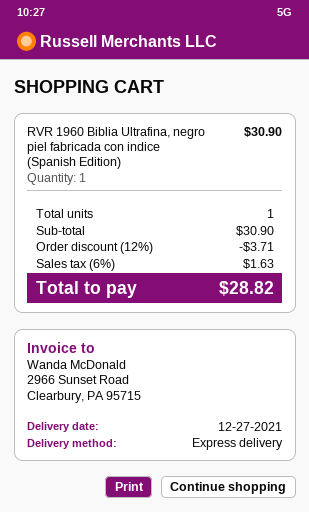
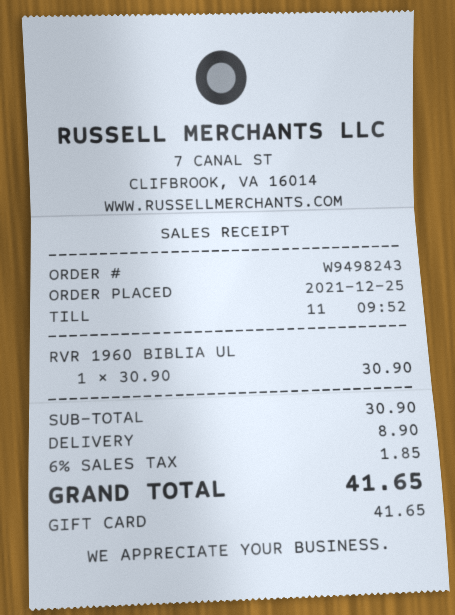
discount: 12% = 3.71 -> none
shipping: none -> 8.90
tax: 6% = 1.63 -> 6% = 1.85
total: 28.82 -> 41.65

